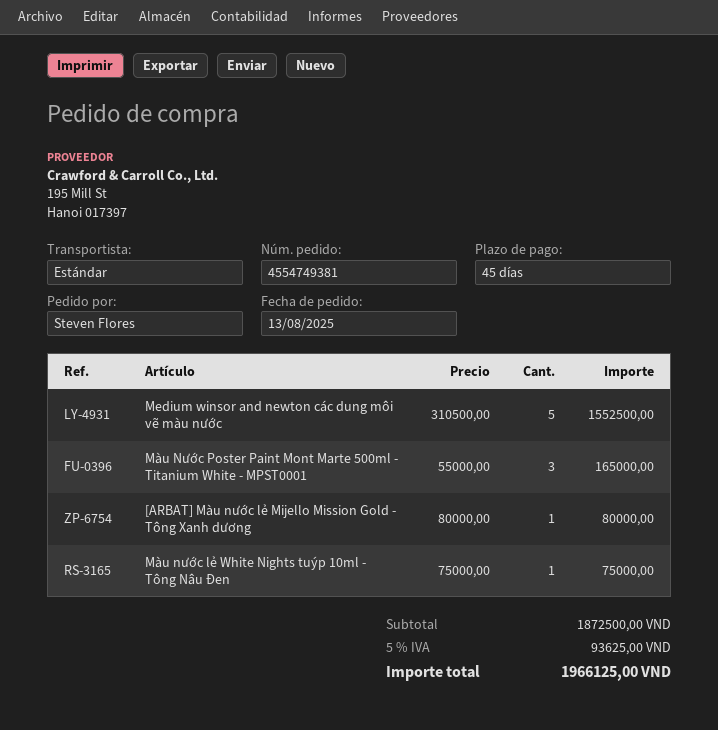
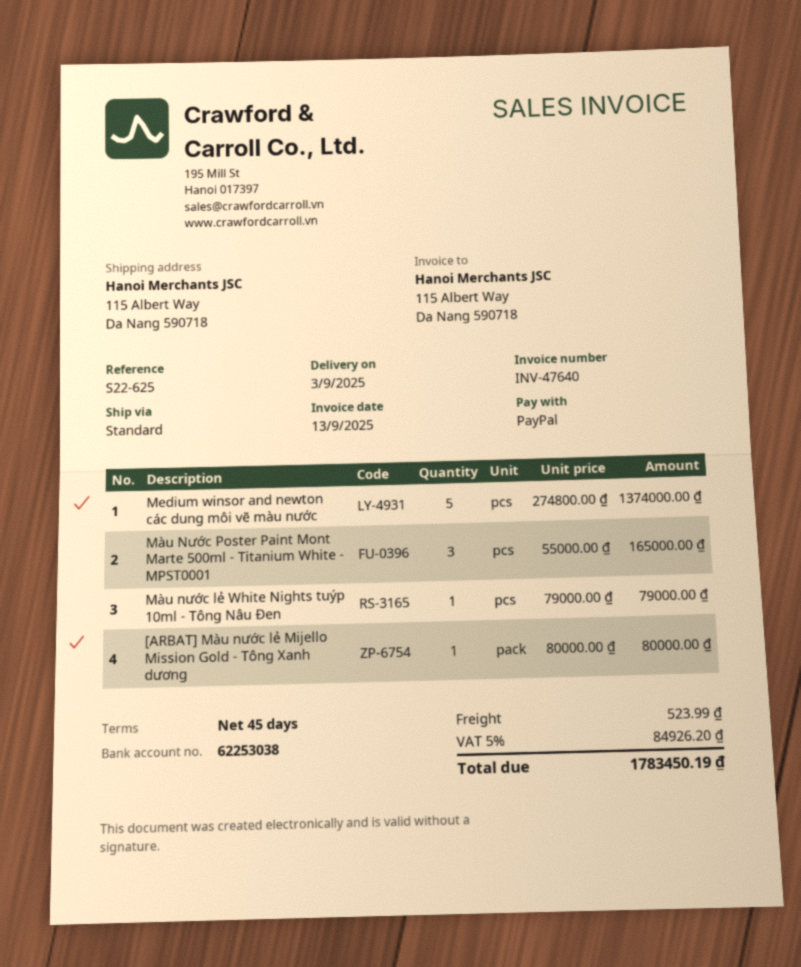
Medium winsor and newton các dung môi vẽ màu nước: 5 x 310500.00 = 1552500.00 -> 5 x 274800.00 = 1374000.00
Màu nước lẻ White Nights tuýp 10ml - Tông Nâu Đen: 1 x 75000.00 = 75000.00 -> 1 x 79000.00 = 79000.00
shipping: none -> 523.99
tax: 5% = 93625.00 -> 5% = 84926.20
total: 1966125.00 -> 1783450.19

